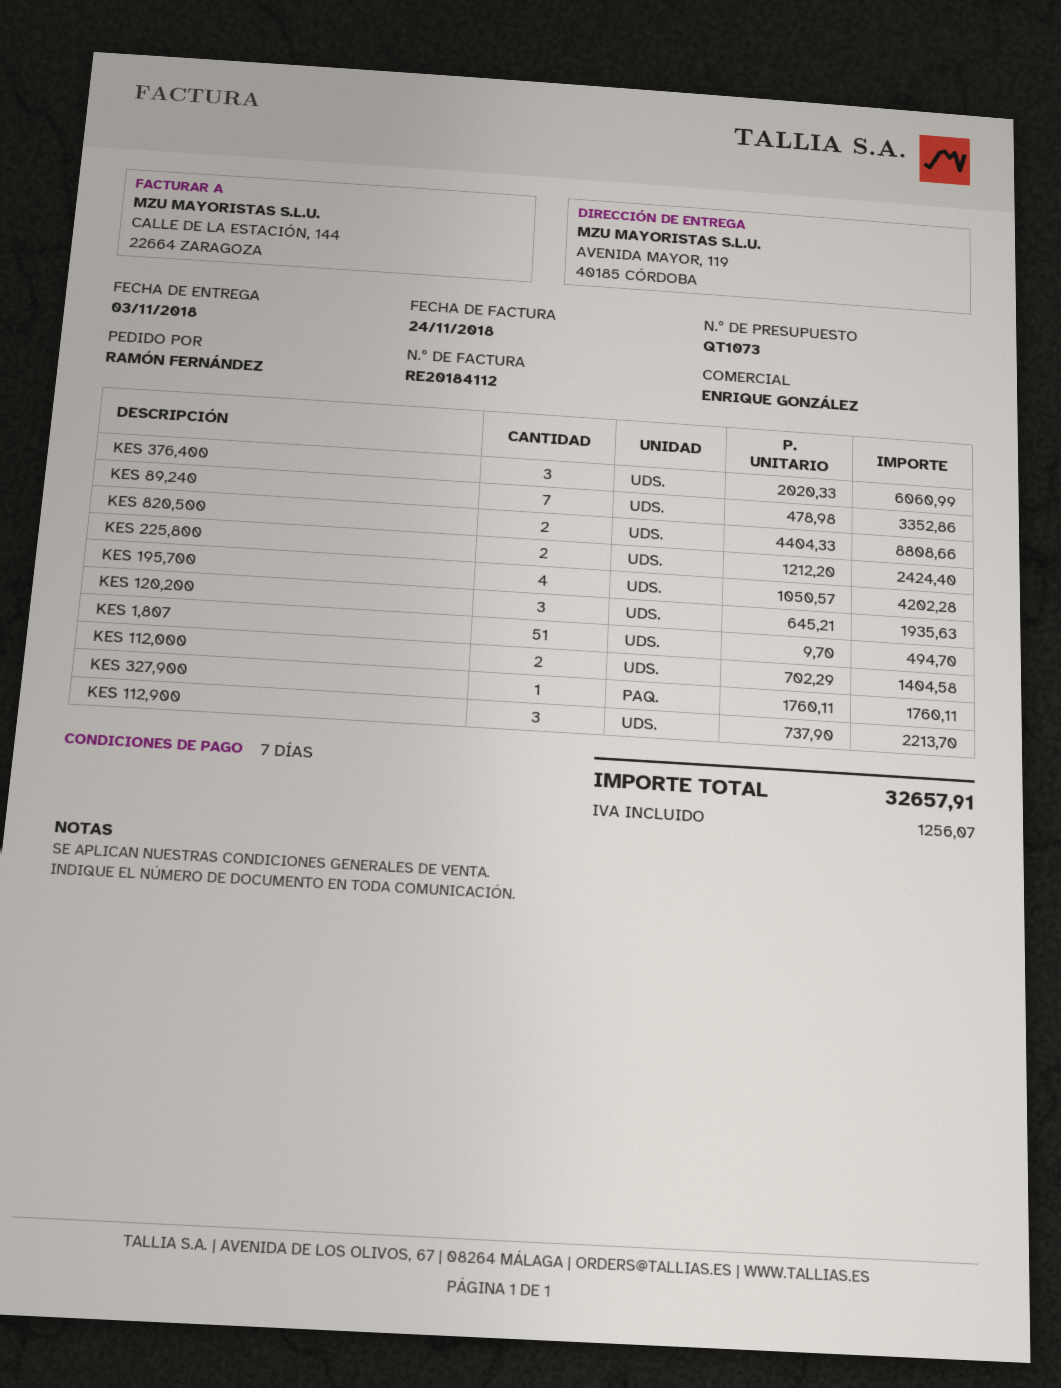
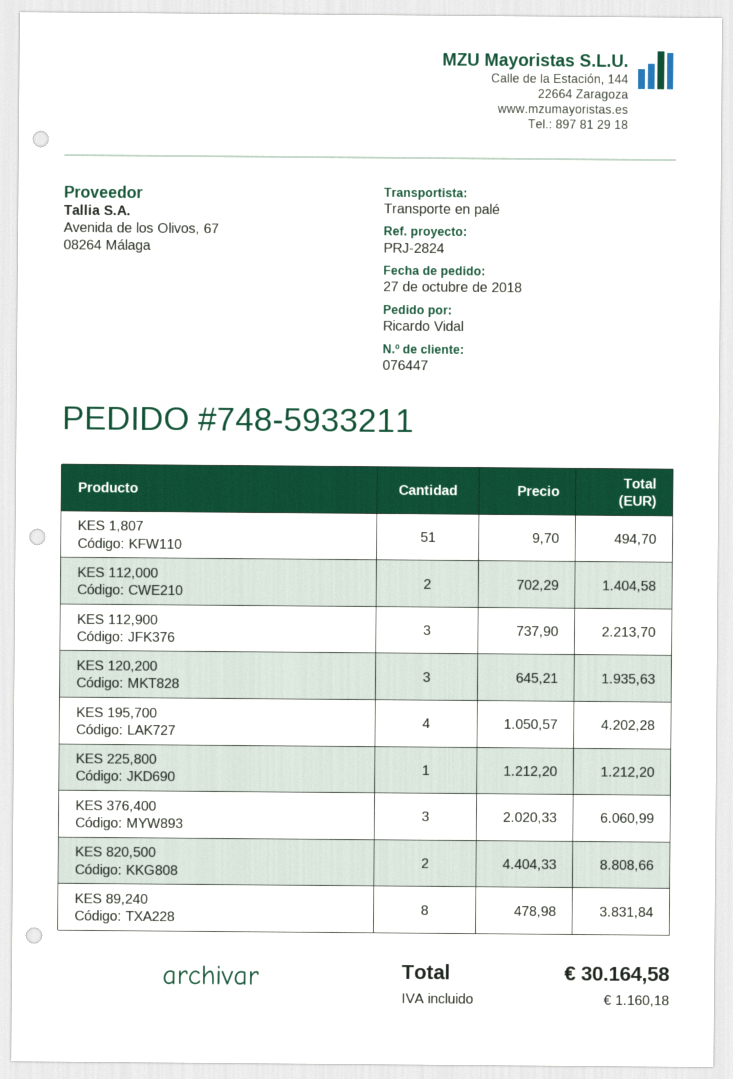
ordered by: RAMÓN FERNÁNDEZ -> Ricardo Vidal
KES 89,240: 7 x 478.98 = 3352.86 -> 8 x 478.98 = 3831.84
KES 225,800: 2 x 1212.20 = 2424.40 -> 1 x 1212.20 = 1212.20
KES 327,900: 1 x 1760.11 = 1760.11 -> none
tax: 1256.07 -> 1160.18
total: 32657.91 -> 30164.58

